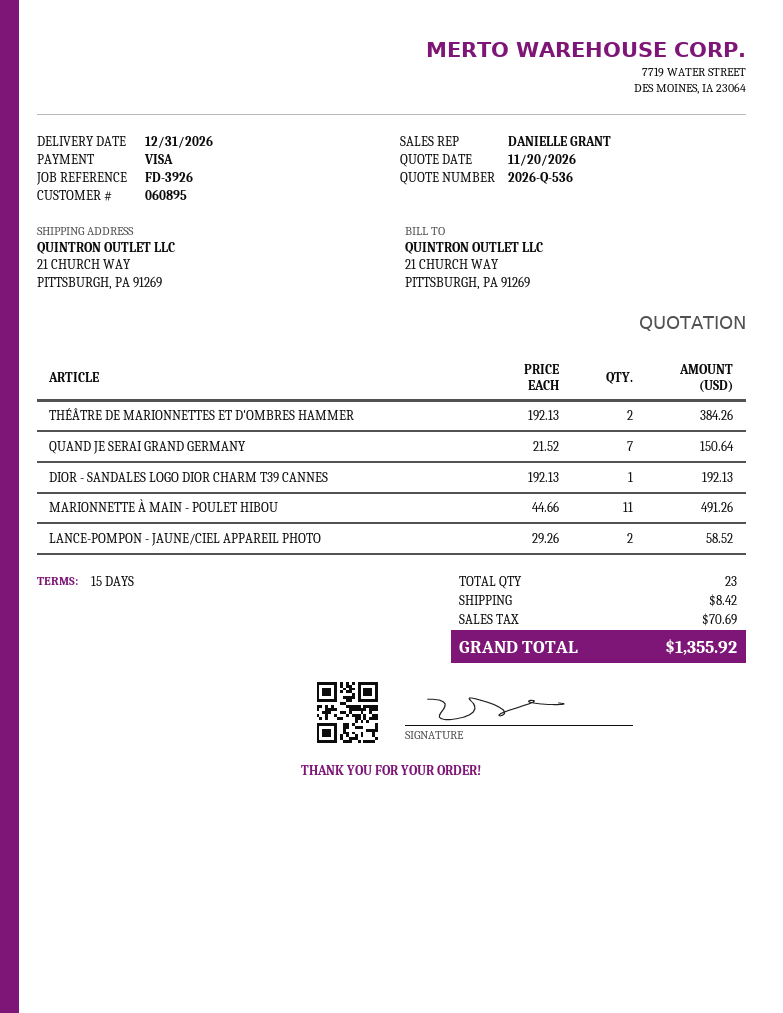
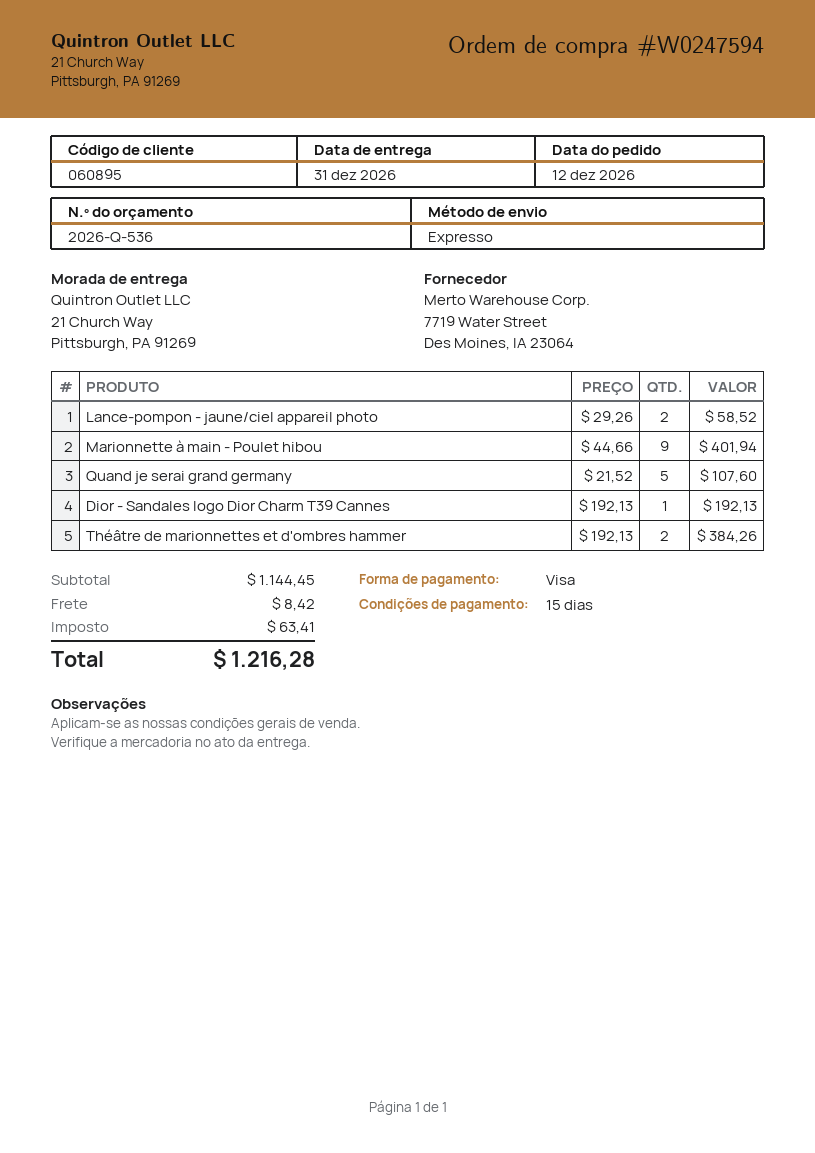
QUAND JE SERAI GRAND GERMANY: 7 x 21.52 = 150.64 -> 5 x 21.52 = 107.60
MARIONNETTE À MAIN - POULET HIBOU: 11 x 44.66 = 491.26 -> 9 x 44.66 = 401.94
tax: 70.69 -> 63.41
total: 1355.92 -> 1216.28

